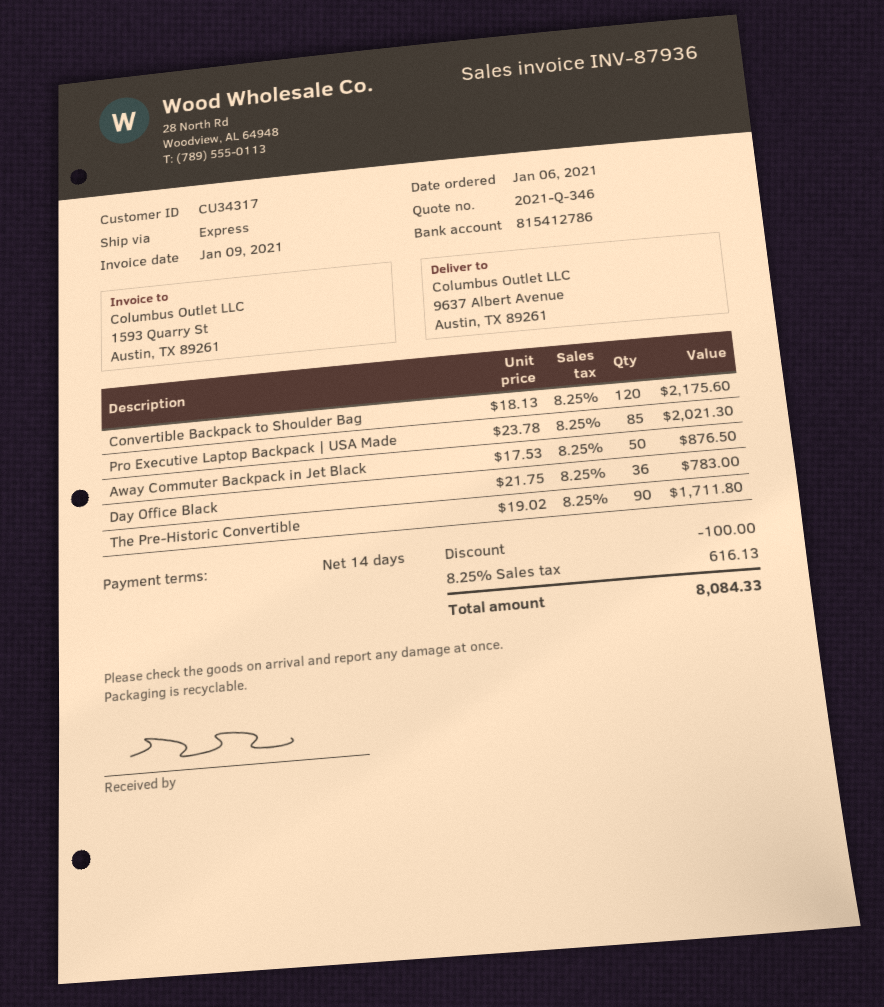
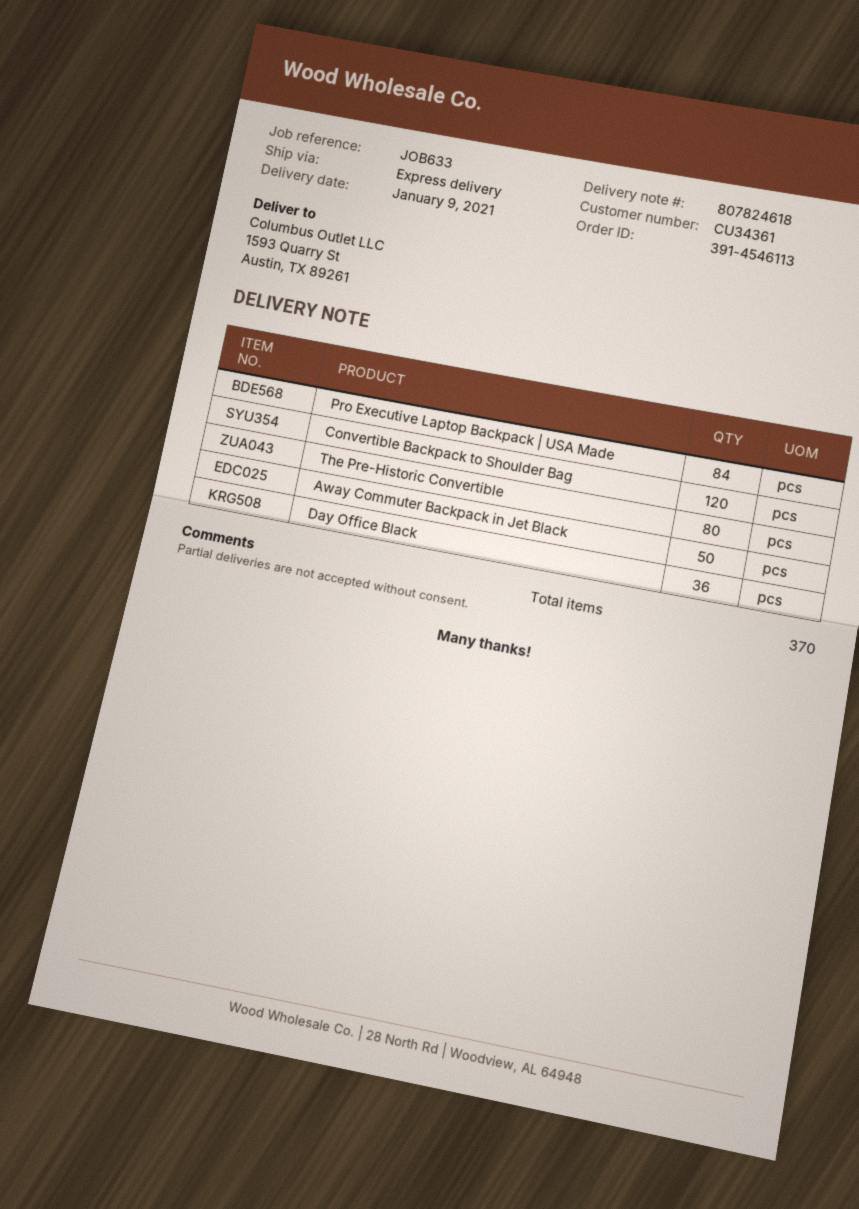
customer number: CU34317 -> CU34361
ship to: 9637 Albert Avenue, Austin, TX 89261 -> 1593 Quarry St, Austin, TX 89261
Pro Executive Laptop Backpack | USA Made: 85 -> 84
The Pre-Historic Convertible: 90 -> 80

